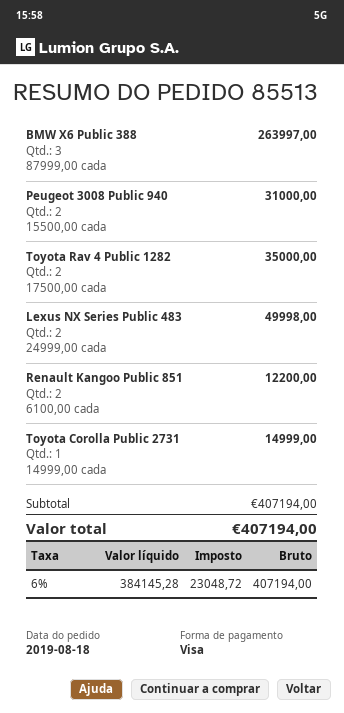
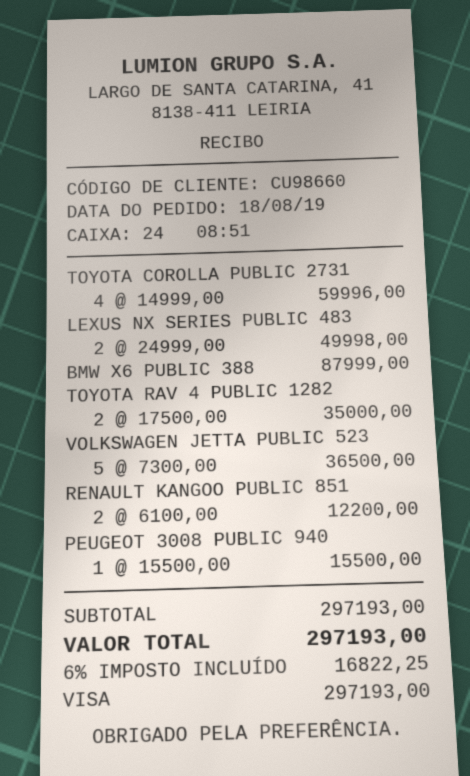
BMW X6 Public 388: 3 x 87999.00 = 263997.00 -> 1 x 87999.00 = 87999.00
Peugeot 3008 Public 940: 2 x 15500.00 = 31000.00 -> 1 x 15500.00 = 15500.00
Toyota Corolla Public 2731: 1 x 14999.00 = 14999.00 -> 4 x 14999.00 = 59996.00
VOLKSWAGEN JETTA PUBLIC 523: none -> 5 x 7300.00 = 36500.00
subtotal: 407194.00 -> 297193.00
tax: 6% = 23048.72 -> 6% = 16822.25
total: 407194.00 -> 297193.00

